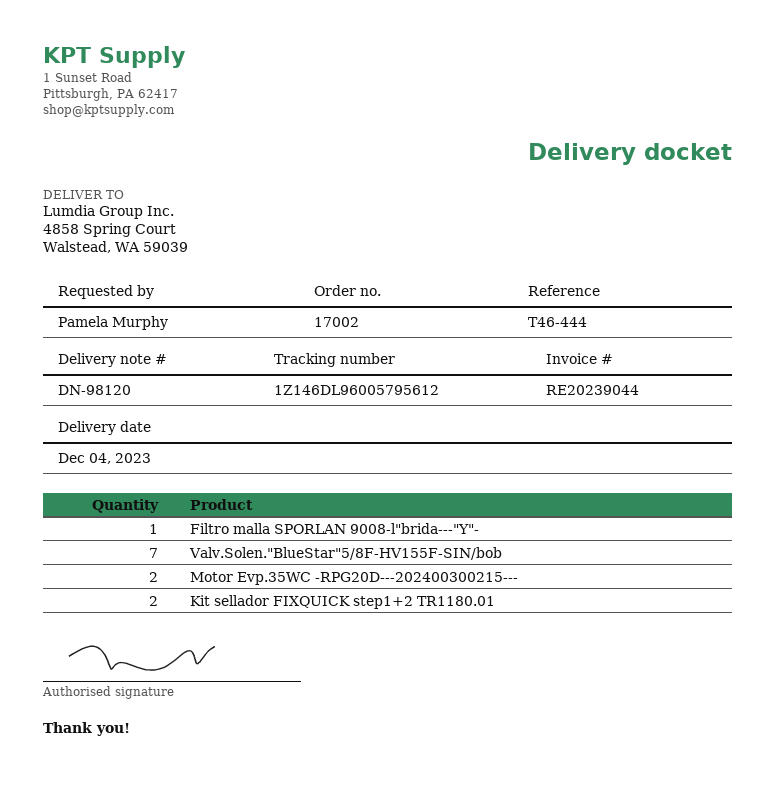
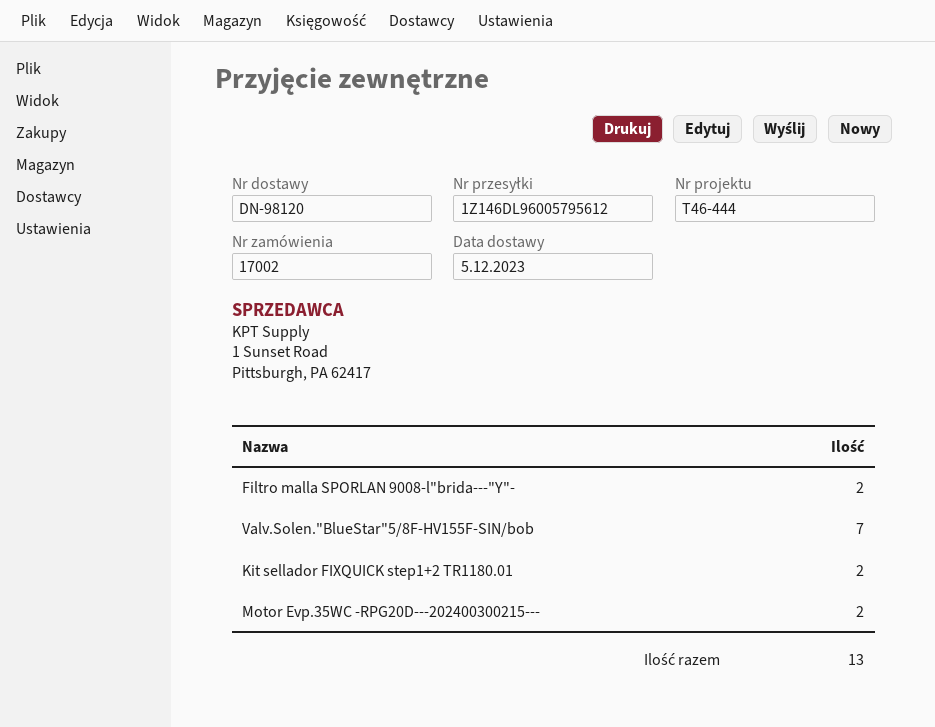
delivery date: 2023-12-04 -> 2023-12-05
Filtro malla SPORLAN 9008-l"brida---"Y"-: 1 -> 2

